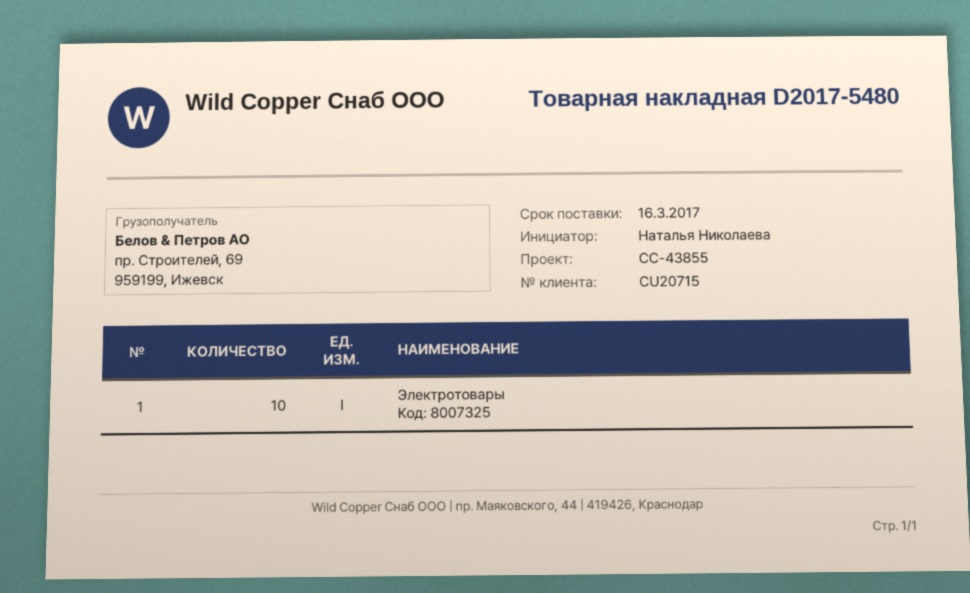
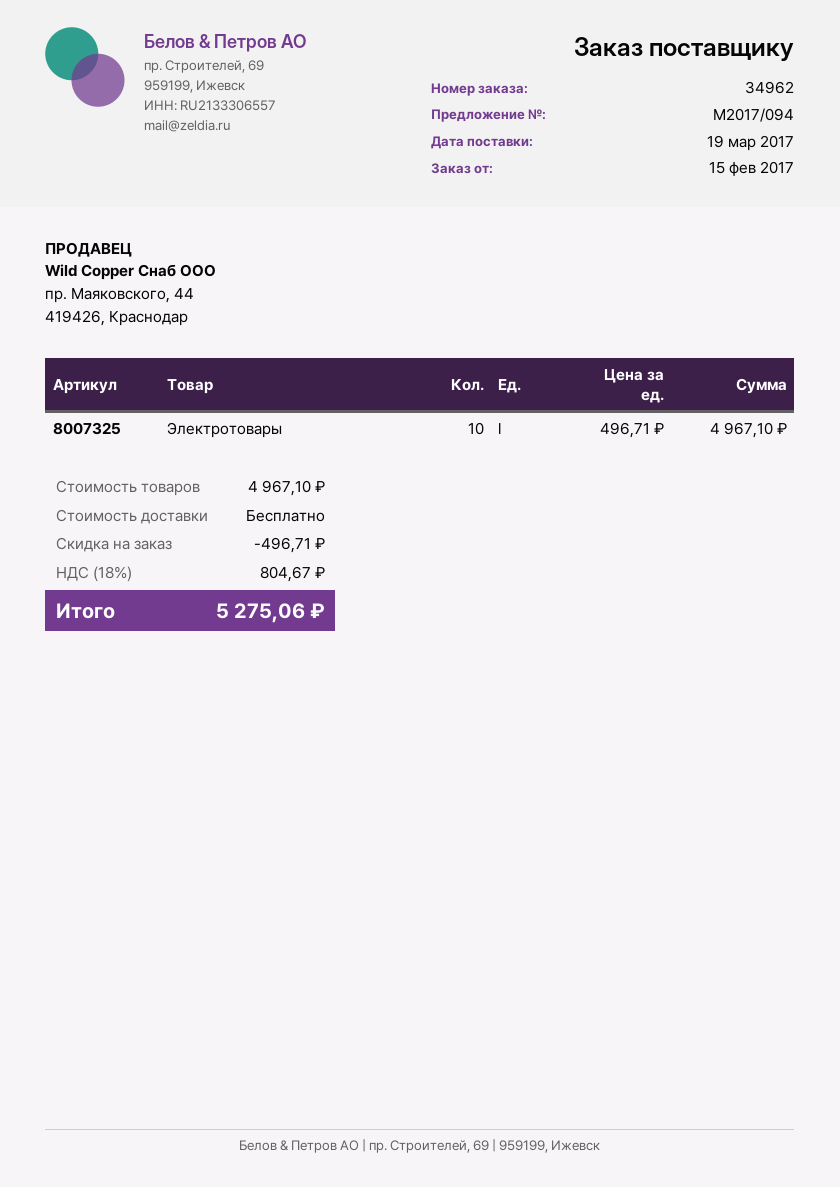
delivery date: 2017-03-16 -> 2017-03-19

